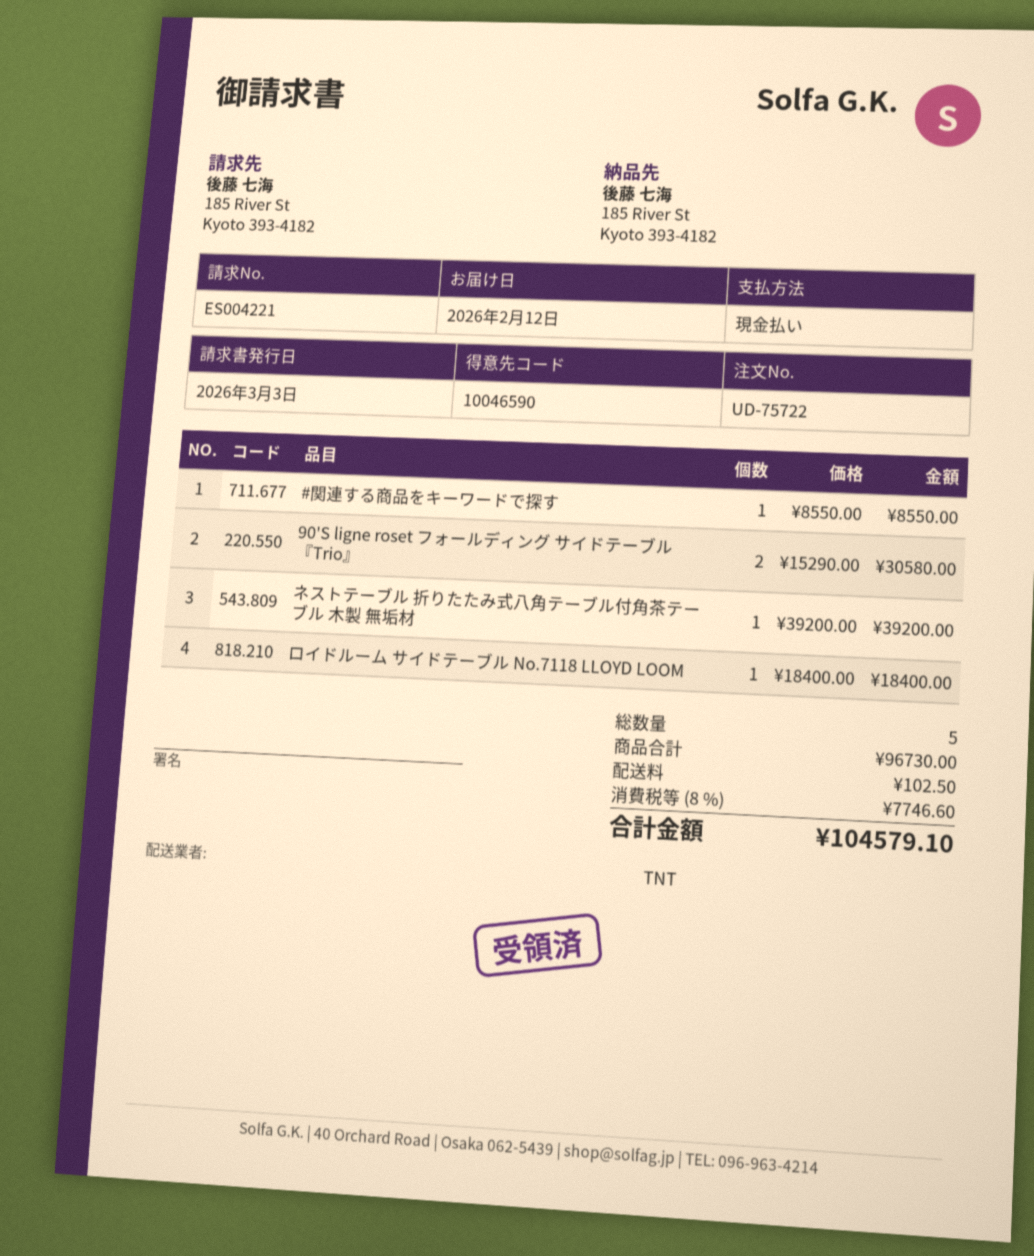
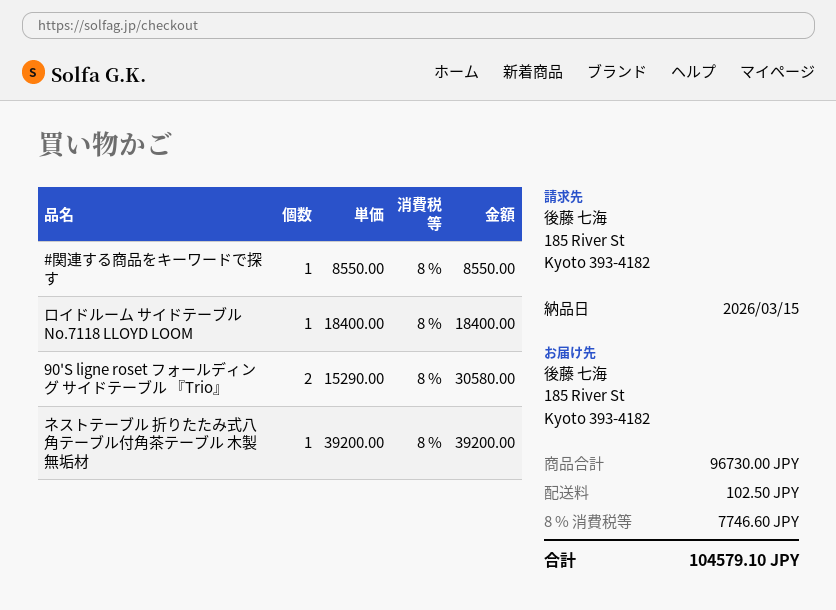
delivery date: 2026-02-12 -> 2026-03-15

